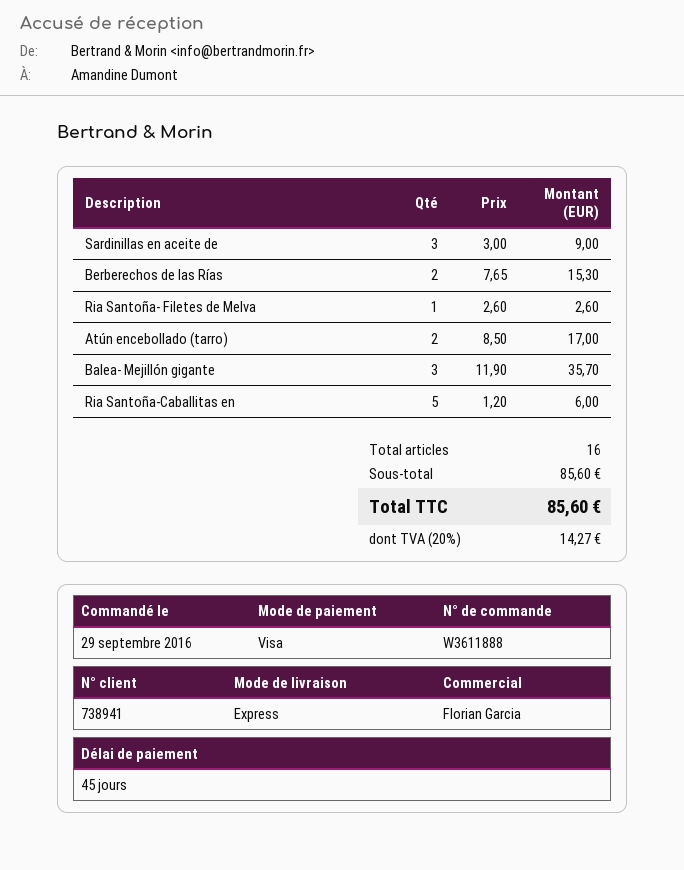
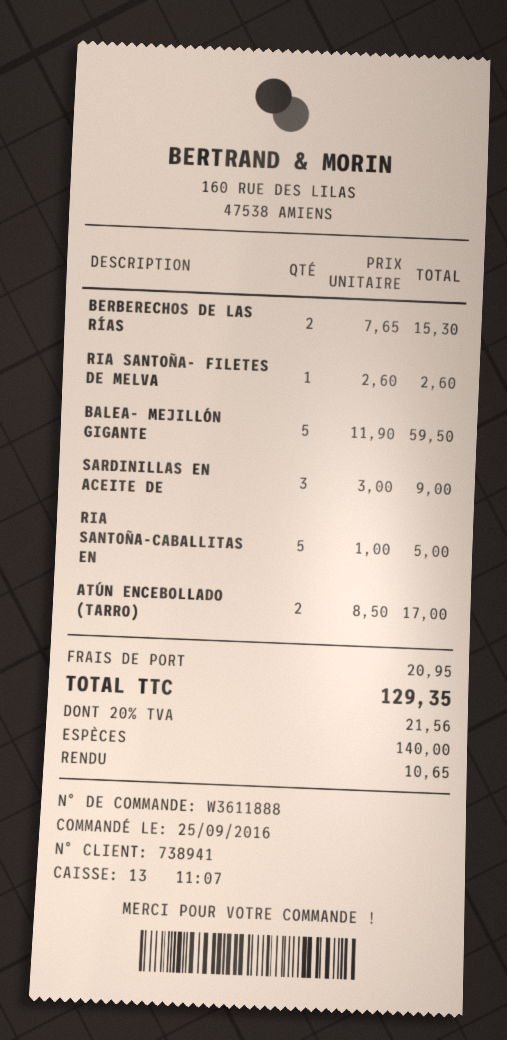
order date: 2016-09-29 -> 2016-09-25
payment method: Visa -> cash
Balea- Mejillón gigante: 3 x 11.90 = 35.70 -> 5 x 11.90 = 59.50
Ria Santoña-Caballitas en: 5 x 1.20 = 6.00 -> 5 x 1.00 = 5.00
shipping: none -> 20.95
tax: 20% = 14.27 -> 20% = 21.56
total: 85.60 -> 129.35

